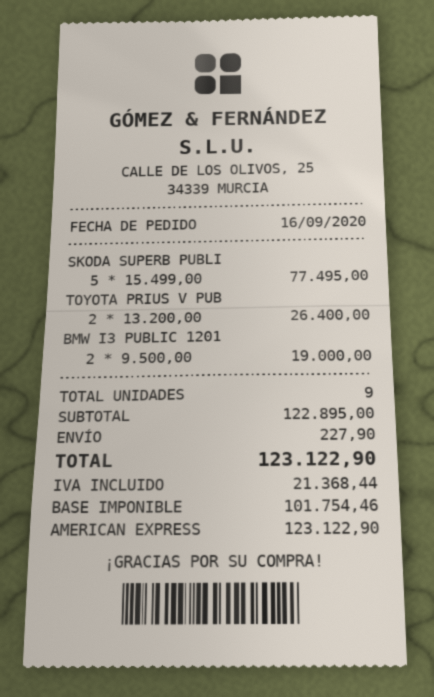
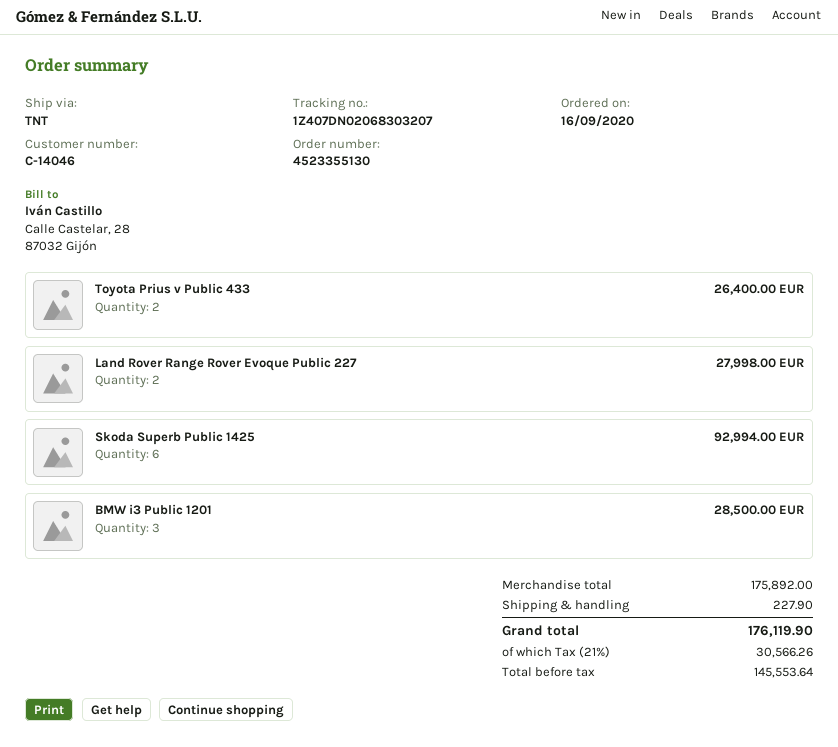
SKODA SUPERB PUBLI: 5 for 77495.00 -> 6 for 92994.00
BMW I3 PUBLIC 1201: 2 for 19000.00 -> 3 for 28500.00
Land Rover Range Rover Evoque Public 227: none -> 2 for 27998.00
subtotal: 122895.00 -> 175892.00
net: 101754.46 -> 145553.64
tax: 21368.44 -> 30566.26
total: 123122.90 -> 176119.90

